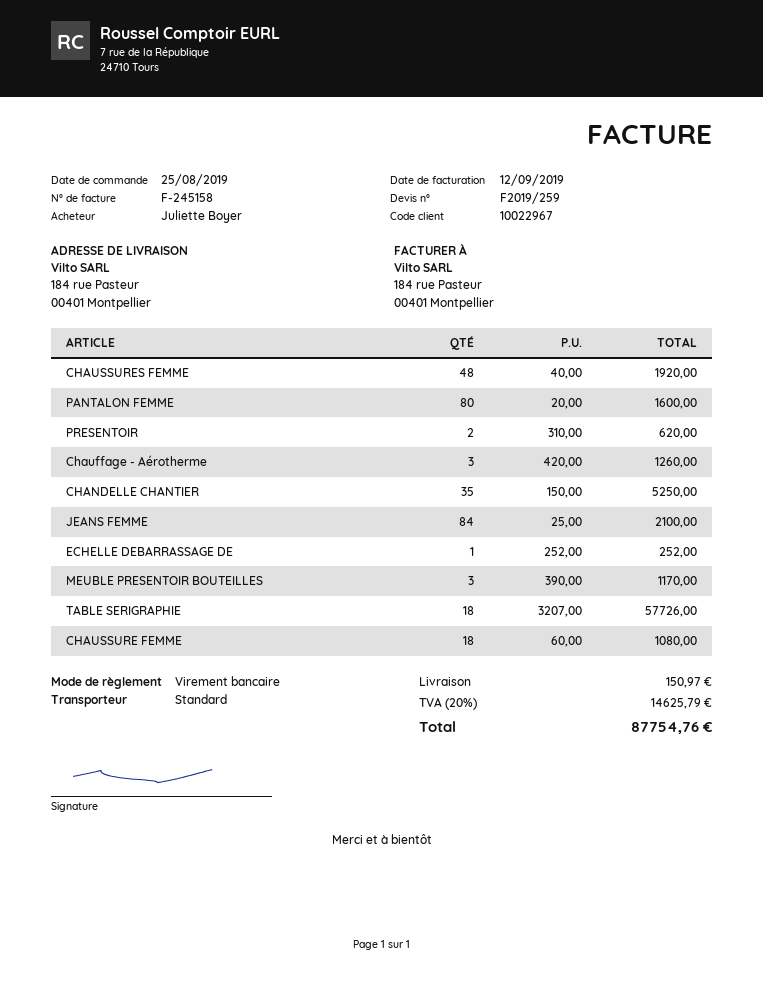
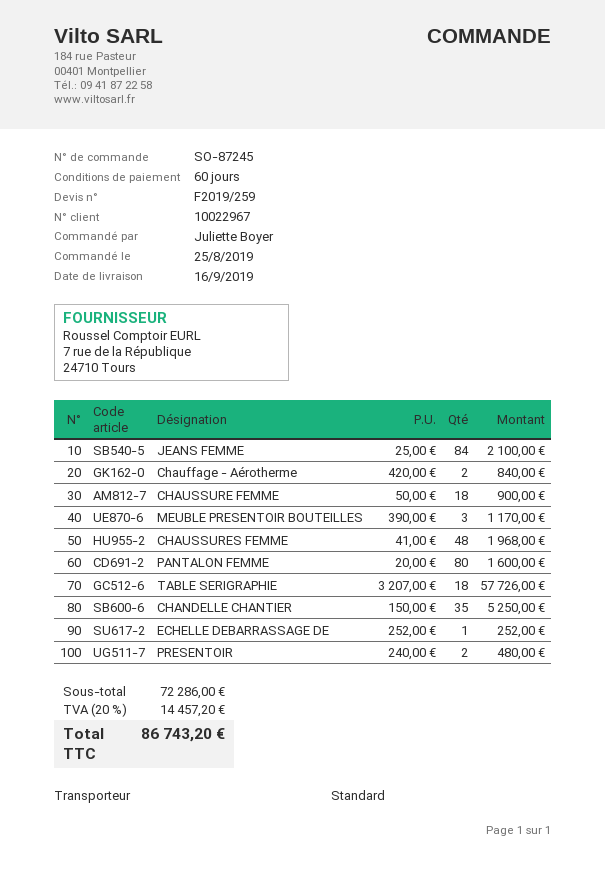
CHAUSSURES FEMME: 48 x 40.00 = 1920.00 -> 48 x 41.00 = 1968.00
PRESENTOIR: 2 x 310.00 = 620.00 -> 2 x 240.00 = 480.00
Chauffage - Aérotherme: 3 x 420.00 = 1260.00 -> 2 x 420.00 = 840.00
CHAUSSURE FEMME: 18 x 60.00 = 1080.00 -> 18 x 50.00 = 900.00
shipping: 150.97 -> none
tax: 20% = 14625.79 -> 20% = 14457.20
total: 87754.76 -> 86743.20

